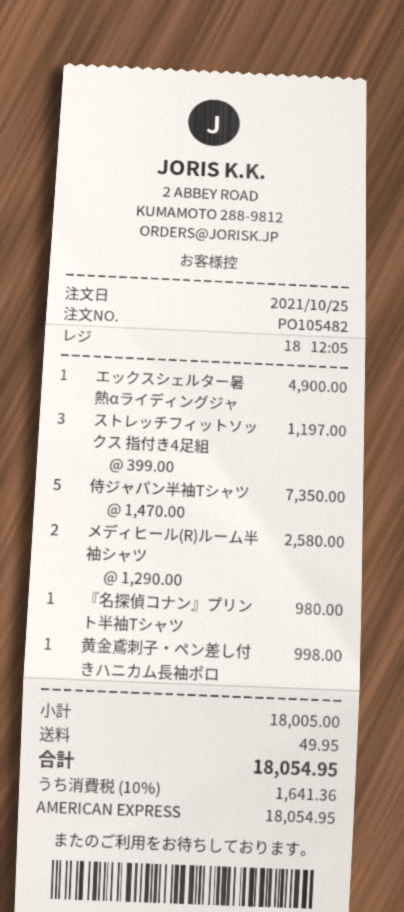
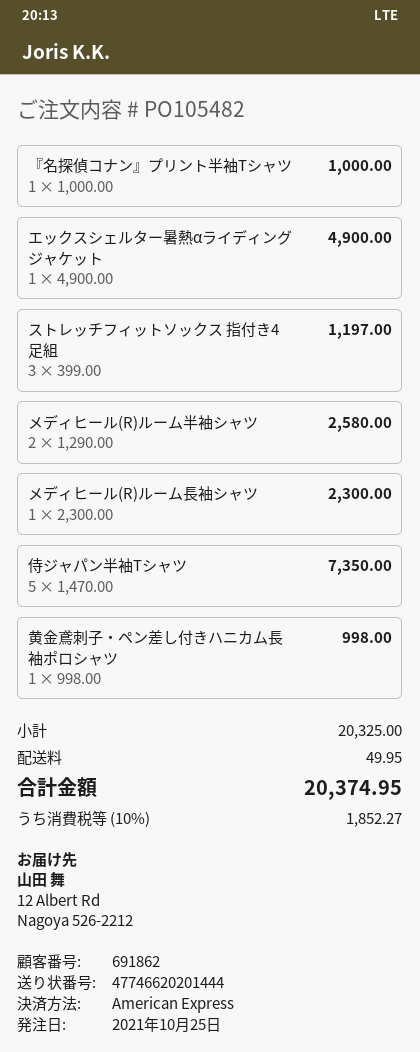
『名探偵コナン』プリント半袖Tシャツ: 1 x 980.00 = 980.00 -> 1 x 1000.00 = 1000.00
メディヒール(R)ルーム長袖シャツ: none -> 1 x 2300.00 = 2300.00
subtotal: 18005.00 -> 20325.00
tax: 10% = 1641.36 -> 10% = 1852.27
total: 18054.95 -> 20374.95

